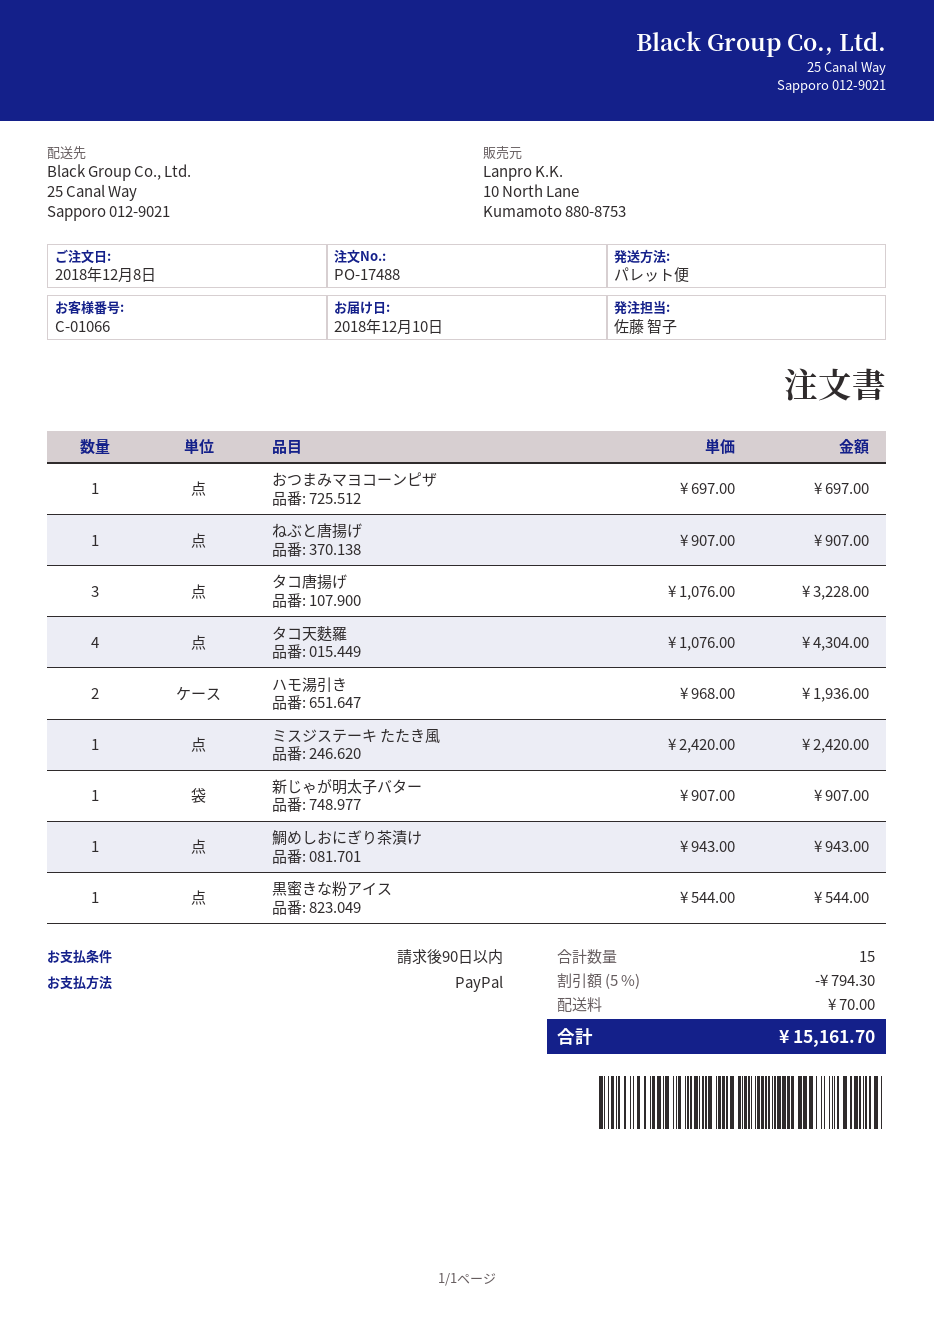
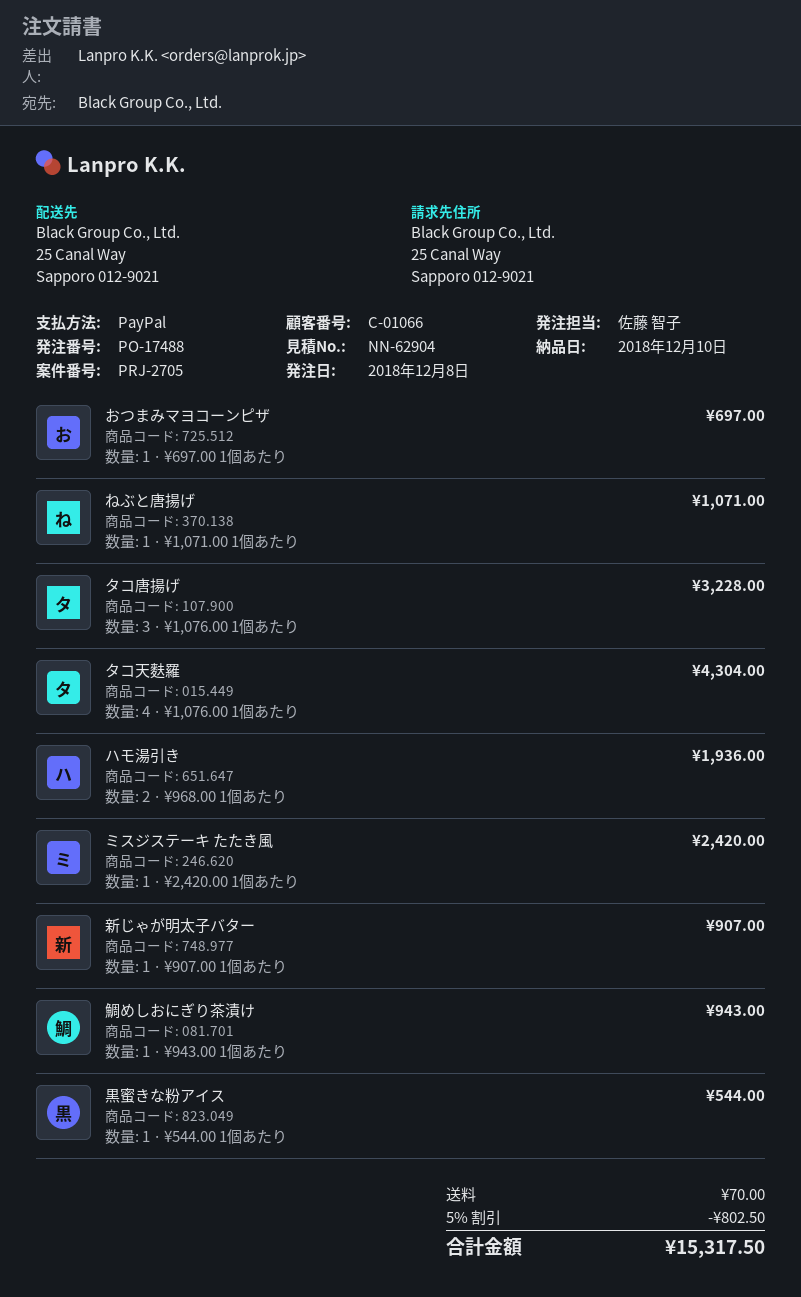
ねぶと唐揚げ: 1 x 907.00 = 907.00 -> 1 x 1071.00 = 1071.00
discount: 5% = 794.30 -> 5% = 802.50
total: 15161.70 -> 15317.50

